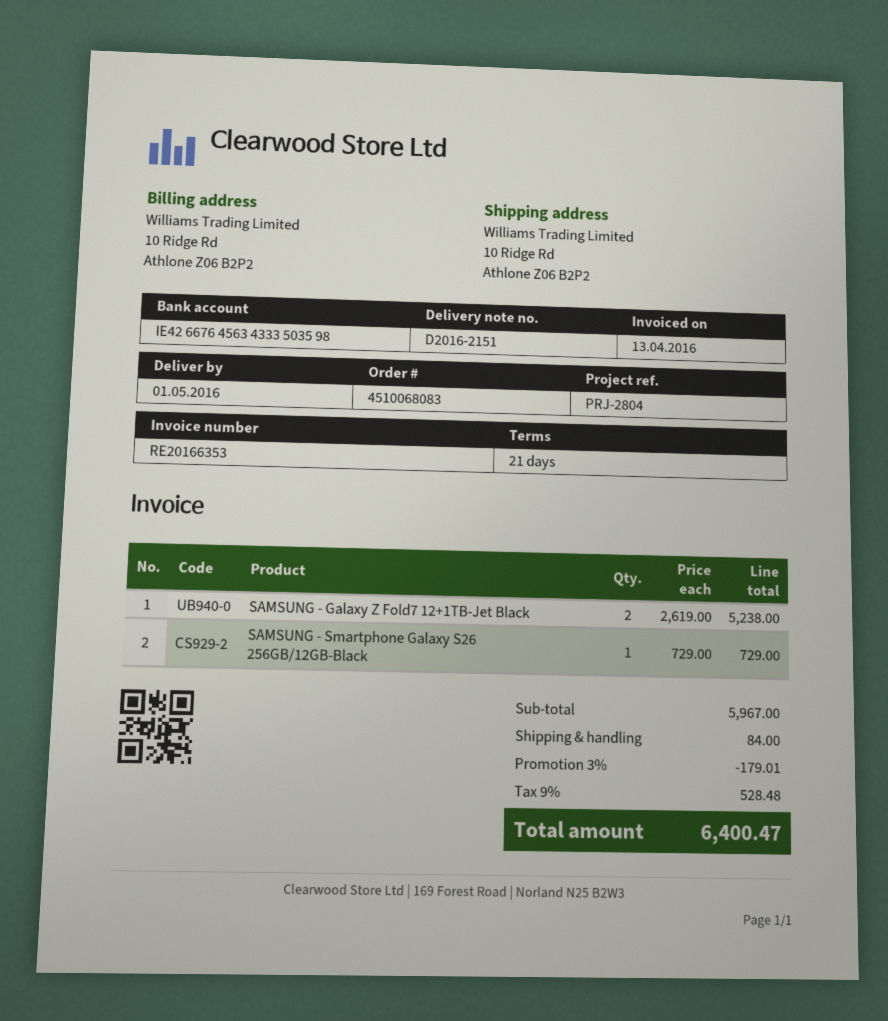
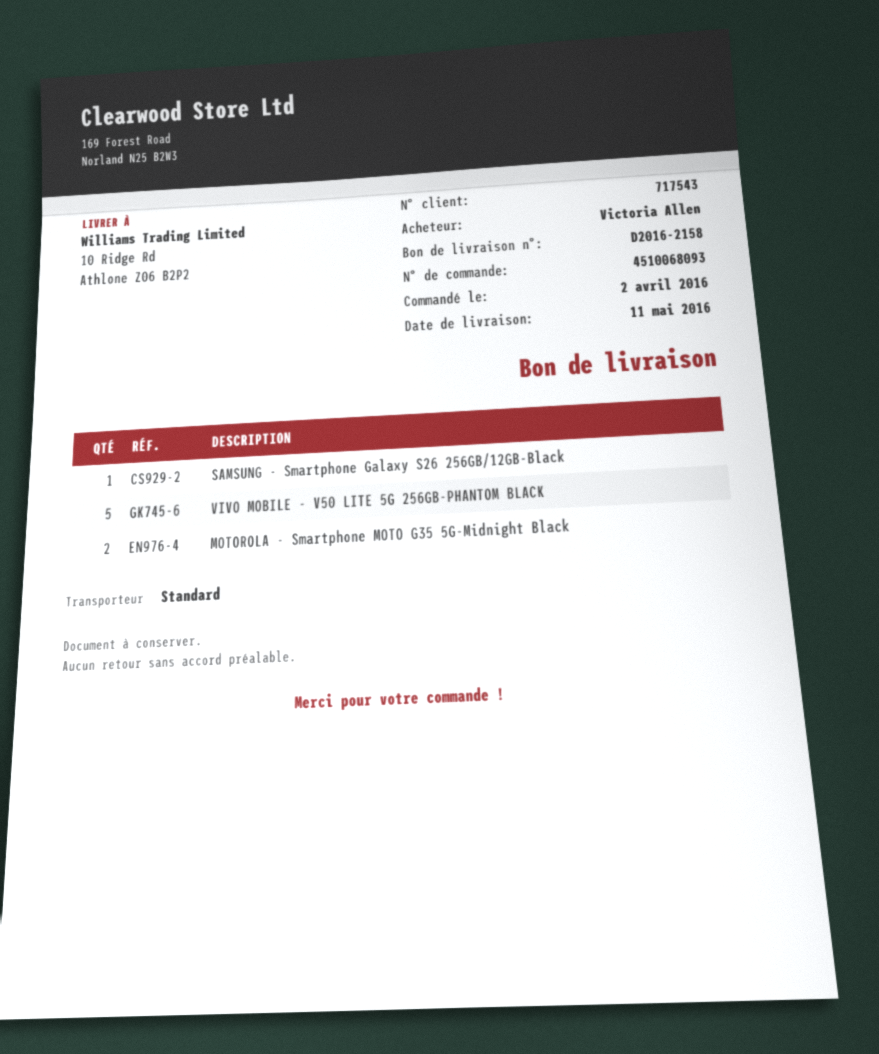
order number: 4510068083 -> 4510068093
delivery note number: D2016-2151 -> D2016-2158
delivery date: 2016-05-01 -> 2016-05-11
SAMSUNG - Galaxy Z Fold7 12+1TB-Jet Black: 2 -> none
VIVO MOBILE - V50 LITE 5G 256GB-PHANTOM BLACK: none -> 5
MOTOROLA - Smartphone MOTO G35 5G-Midnight Black: none -> 2

